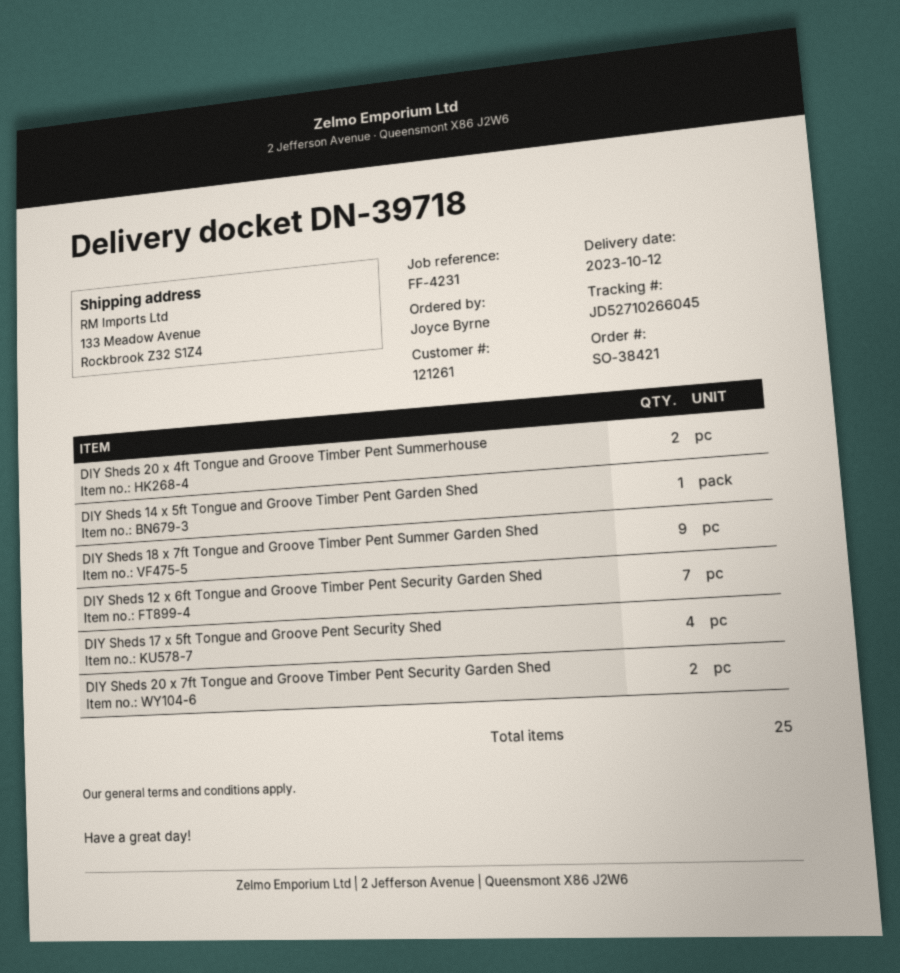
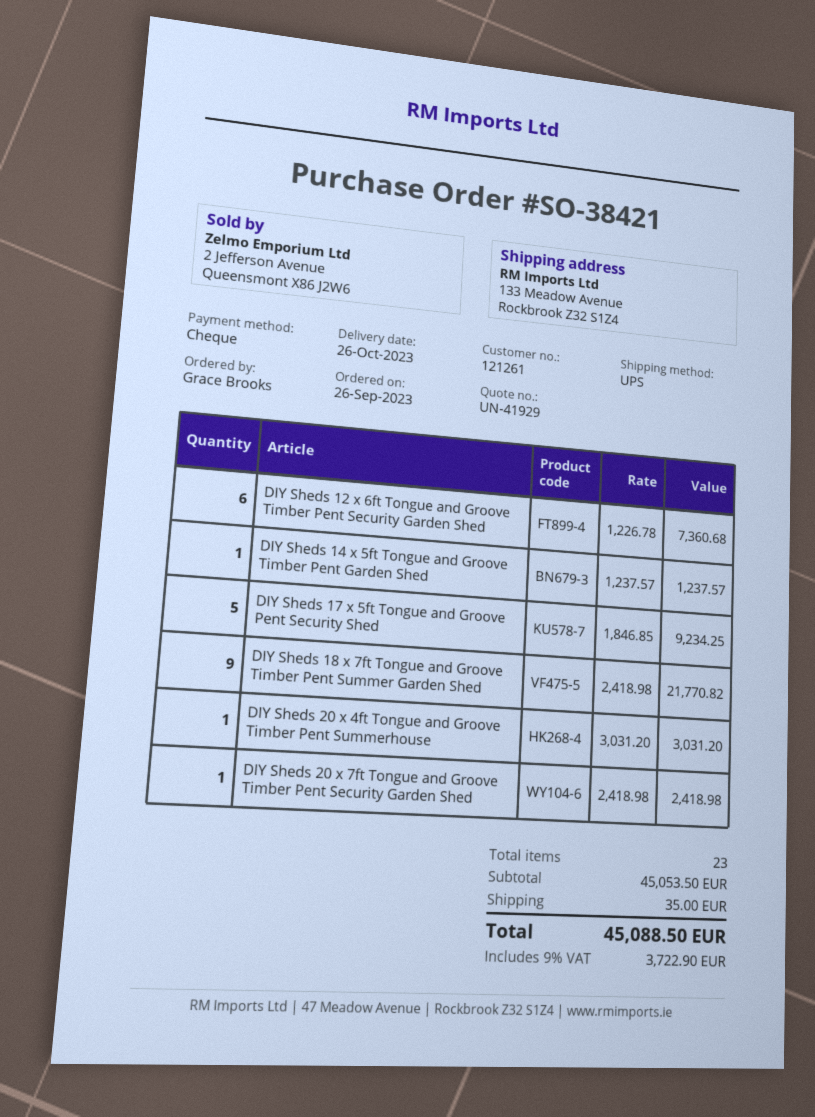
delivery date: 2023-10-12 -> 2023-10-26
ordered by: Joyce Byrne -> Grace Brooks
DIY Sheds 20 x 4ft Tongue and Groove Timber Pent Summerhouse: 2 -> 1
DIY Sheds 12 x 6ft Tongue and Groove Timber Pent Security Garden Shed: 7 -> 6
DIY Sheds 17 x 5ft Tongue and Groove Pent Security Shed: 4 -> 5
DIY Sheds 20 x 7ft Tongue and Groove Timber Pent Security Garden Shed: 2 -> 1
total quantity: 25 -> 23

